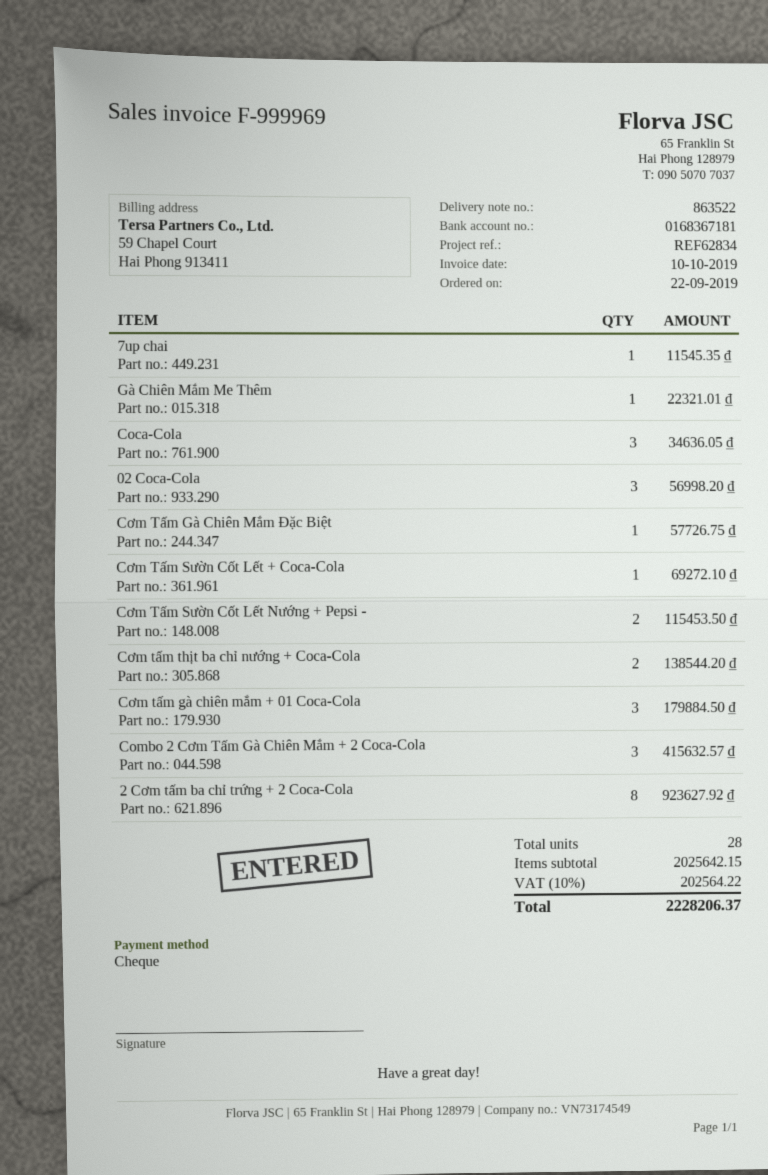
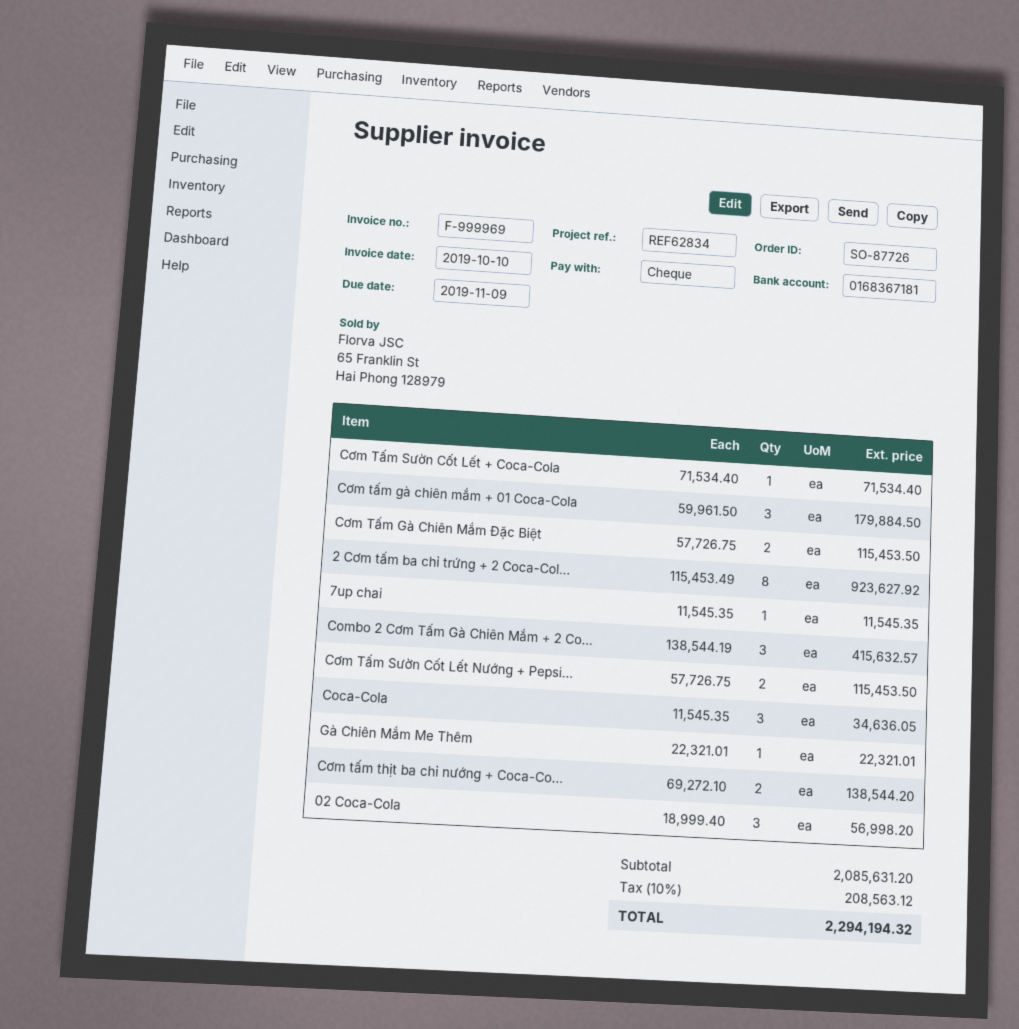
Cơm Tấm Gà Chiên Mắm Đặc Biệt: 1 for 57726.75 -> 2 for 115453.50
Cơm Tấm Sườn Cốt Lết + Coca-Cola: 1 for 69272.10 -> 1 for 71534.40
subtotal: 2025642.15 -> 2085631.20
tax: 10% = 202564.22 -> 10% = 208563.12
total: 2228206.37 -> 2294194.32

